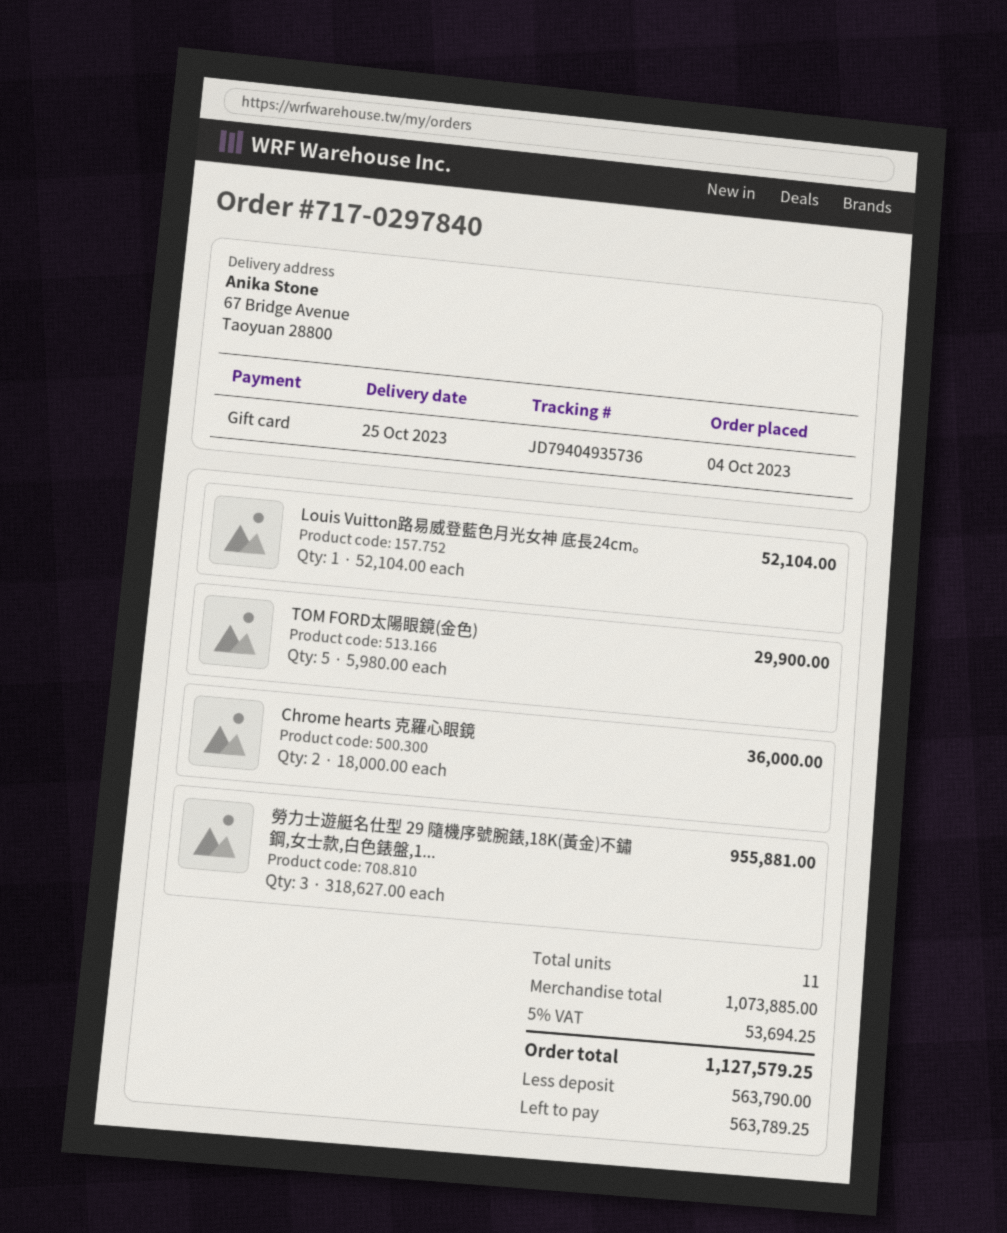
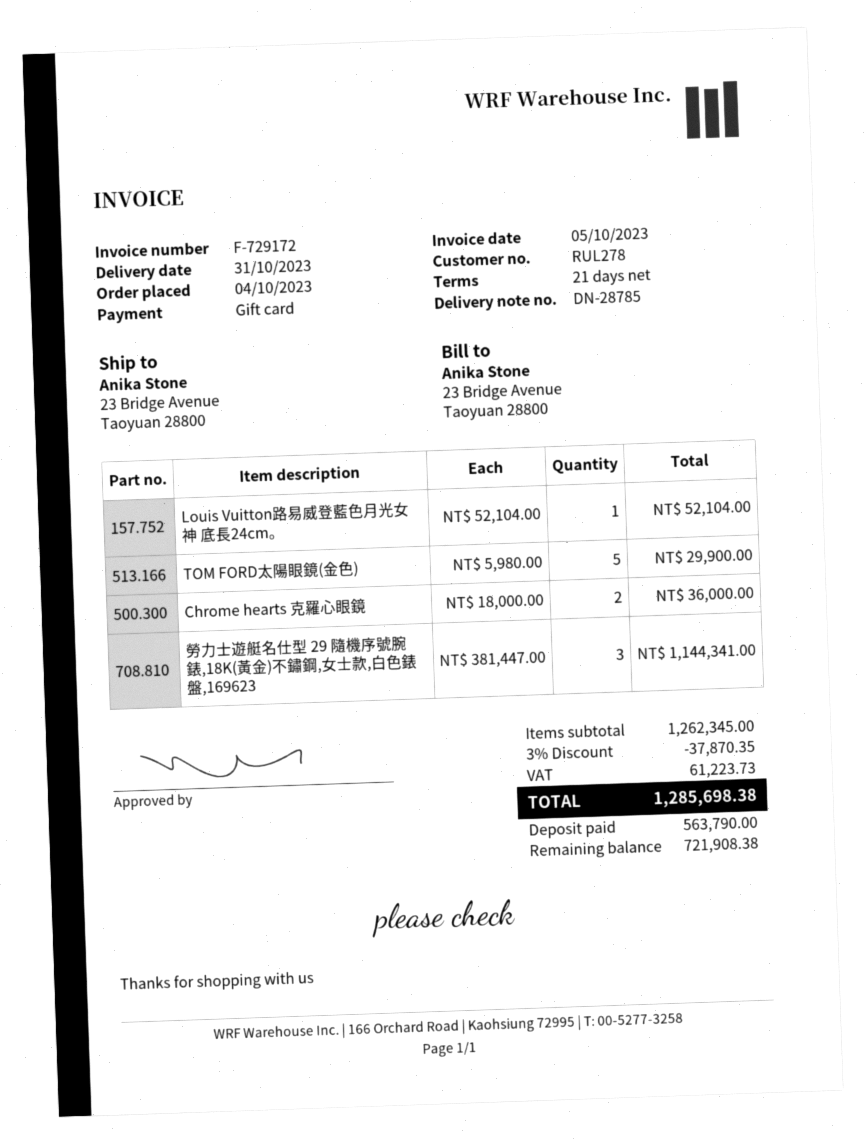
delivery date: 2023-10-25 -> 2023-10-31
ship to: 67 Bridge Avenue, Taoyuan 28800 -> 23 Bridge Avenue, Taoyuan 28800
勞力士遊艇名仕型 29 隨機序號腕錶,18K(黃金)不鏽鋼,女士款,白色錶盤,1...: 3 x 318627.00 = 955881.00 -> 3 x 381447.00 = 1144341.00
subtotal: 1073885.00 -> 1262345.00
discount: none -> 3% = 37870.35
tax: 53694.25 -> 61223.73
total: 1127579.25 -> 1285698.38
balance: 563789.25 -> 721908.38

